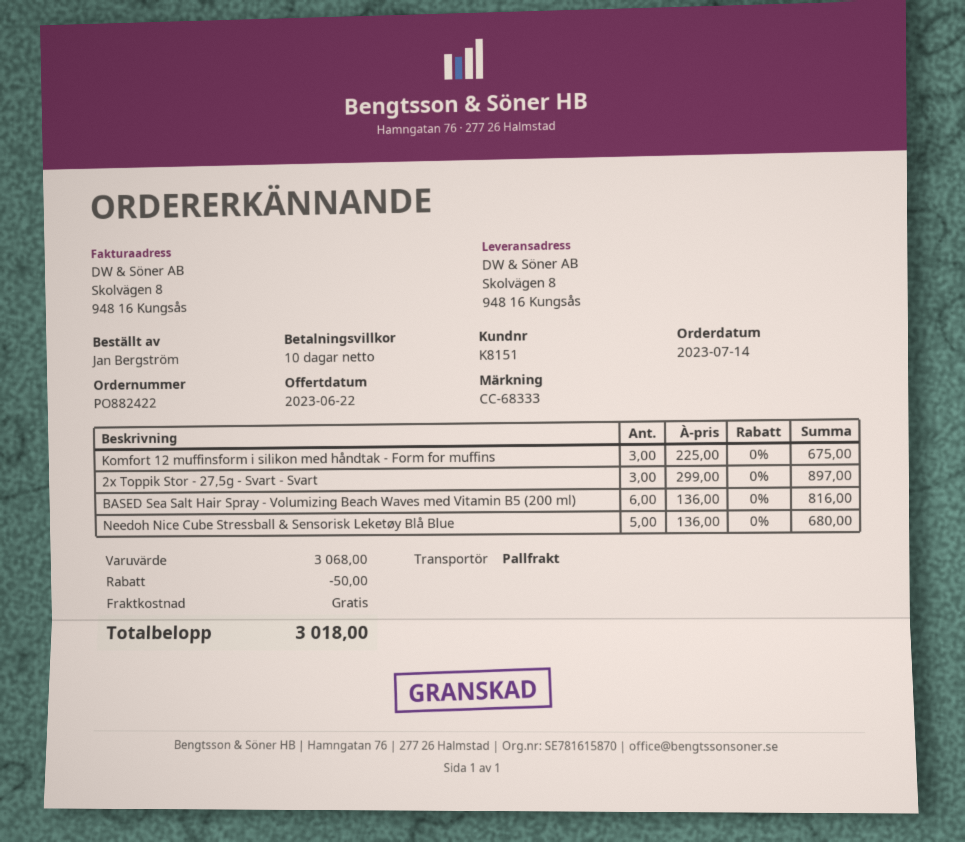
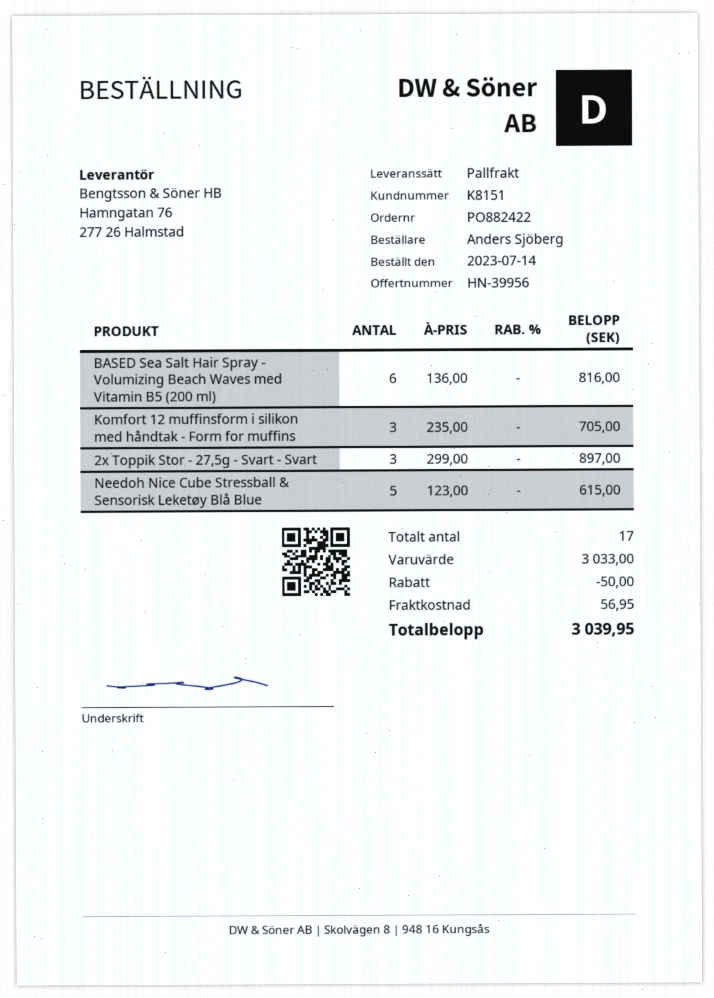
ordered by: Jan Bergström -> Anders Sjöberg
Komfort 12 muffinsform i silikon med håndtak - Form for muffins: 3 x 225.00 = 675.00 -> 3 x 235.00 = 705.00
Needoh Nice Cube Stressball & Sensorisk Leketøy Blå Blue: 5 x 136.00 = 680.00 -> 5 x 123.00 = 615.00
subtotal: 3068.00 -> 3033.00
shipping: 0.00 -> 56.95
total: 3018.00 -> 3039.95

